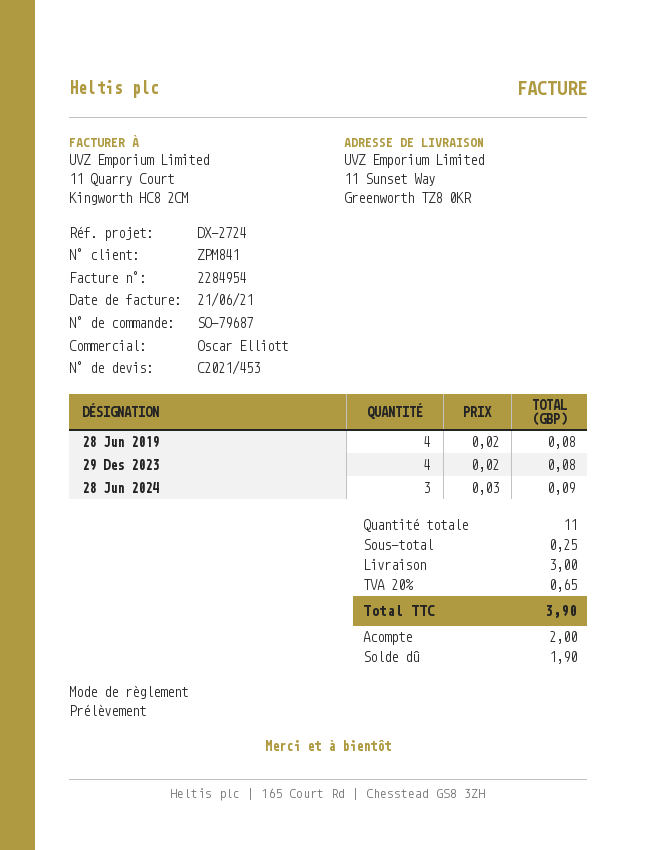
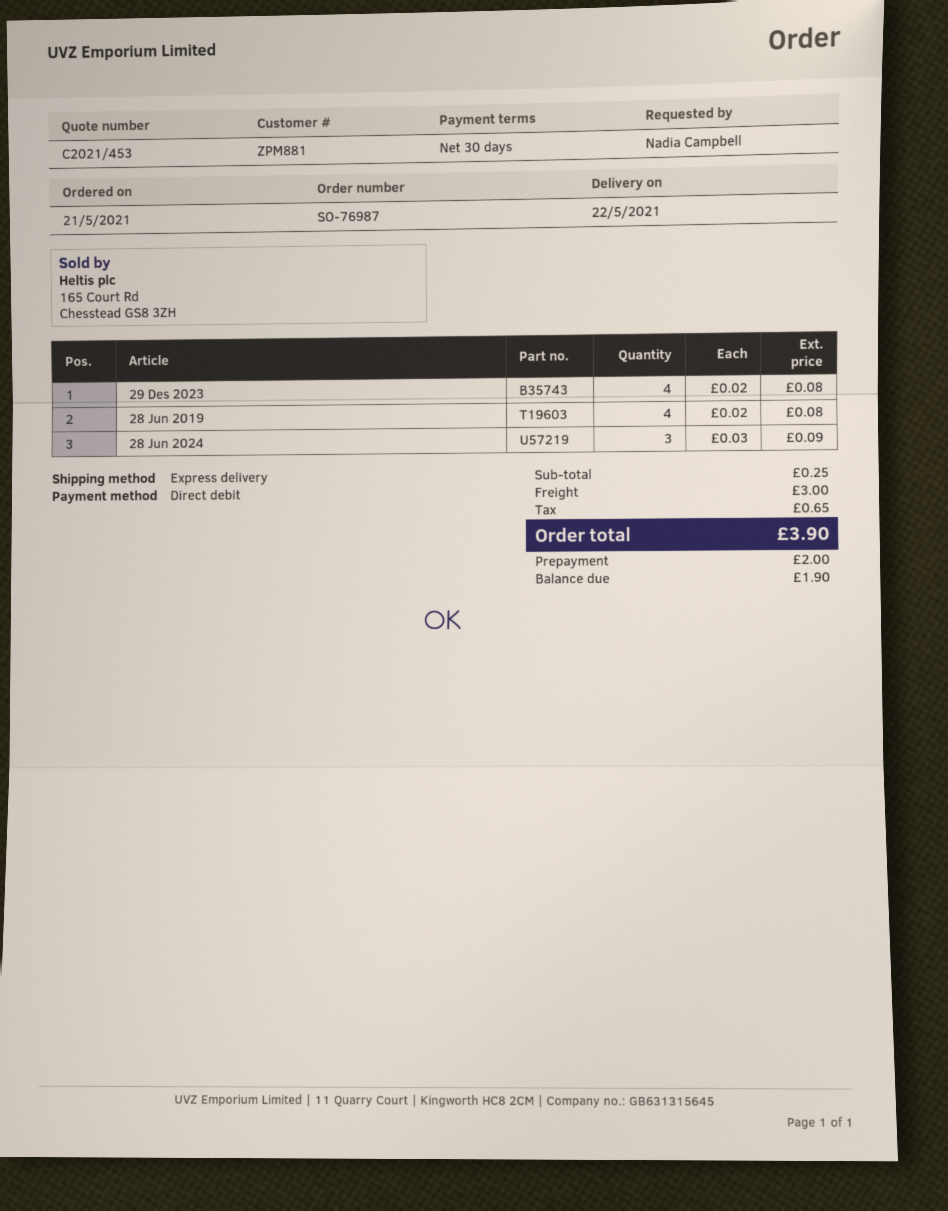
order number: SO-79687 -> SO-76987
customer number: ZPM841 -> ZPM881

